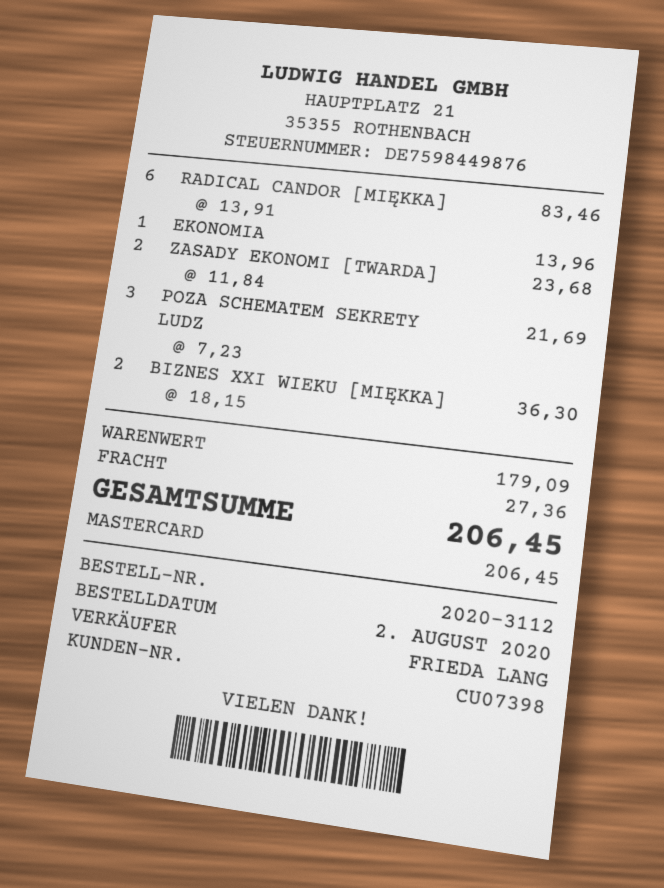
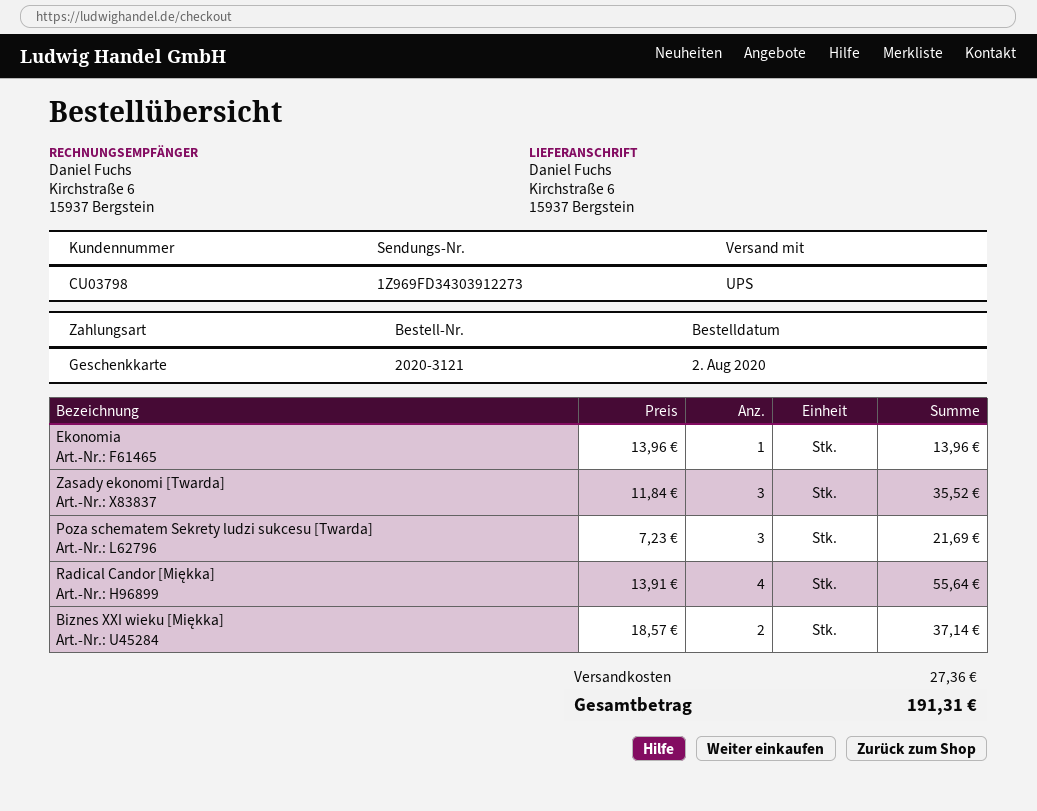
order number: 2020-3112 -> 2020-3121
customer number: CU07398 -> CU03798
payment method: Mastercard -> gift card
RADICAL CANDOR [MIĘKKA]: 6 x 13.91 = 83.46 -> 4 x 13.91 = 55.64
ZASADY EKONOMI [TWARDA]: 2 x 11.84 = 23.68 -> 3 x 11.84 = 35.52
BIZNES XXI WIEKU [MIĘKKA]: 2 x 18.15 = 36.30 -> 2 x 18.57 = 37.14
total: 206.45 -> 191.31

